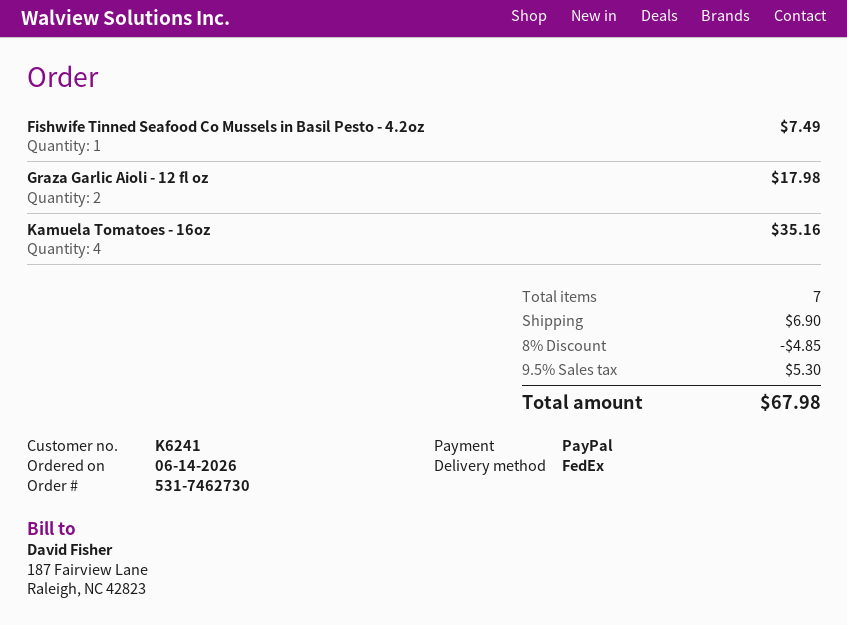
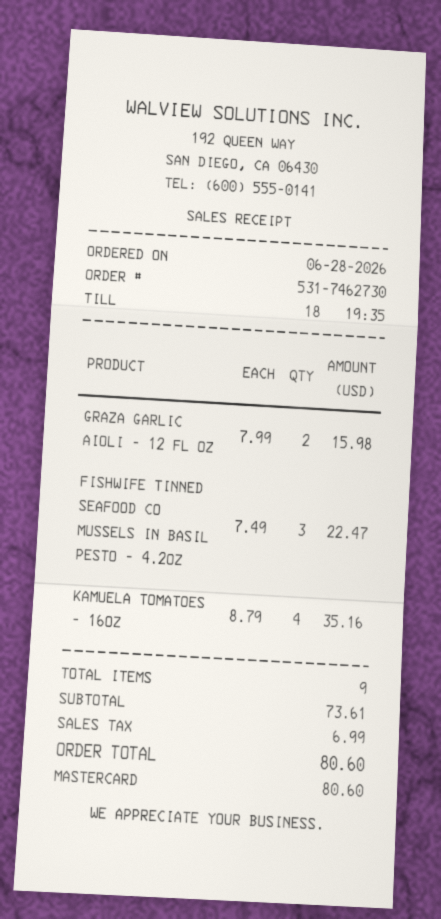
order date: 2026-06-14 -> 2026-06-28
payment method: PayPal -> Mastercard
Fishwife Tinned Seafood Co Mussels in Basil Pesto - 4.2oz: 1 for 7.49 -> 3 for 22.47
Graza Garlic Aioli - 12 fl oz: 2 for 17.98 -> 2 for 15.98
total quantity: 7 -> 9
discount: 8% = 4.85 -> none
shipping: 6.90 -> none
tax: 5.30 -> 6.99
total: 67.98 -> 80.60

